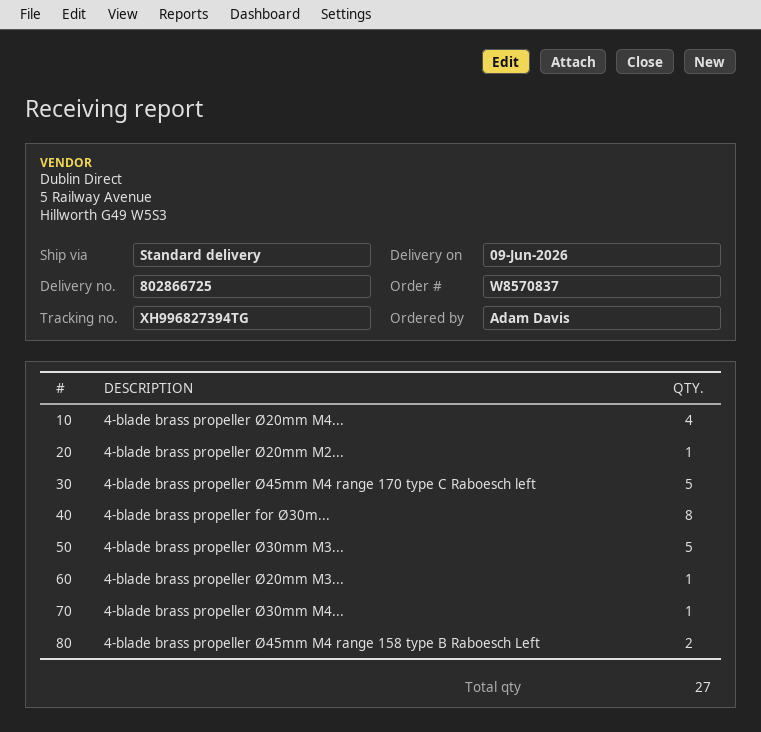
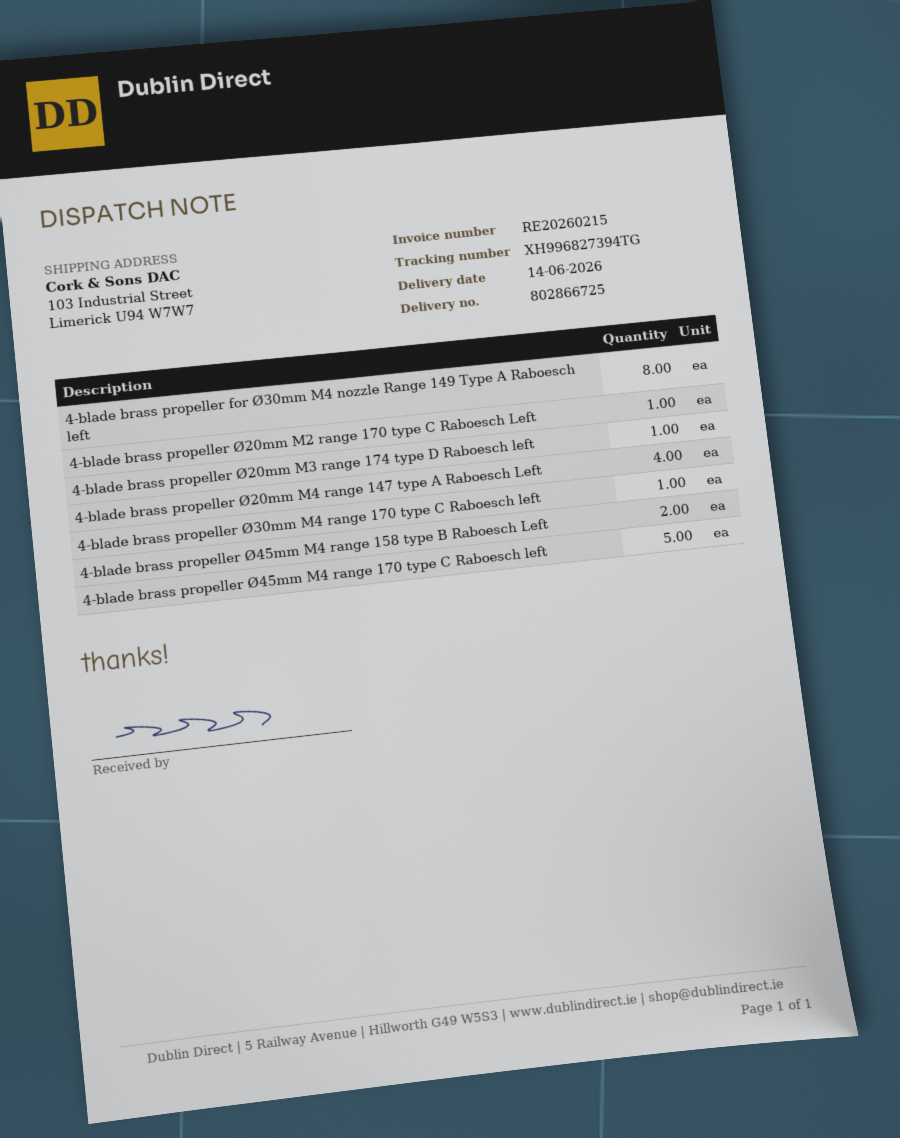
delivery date: 2026-06-09 -> 2026-06-14
4-blade brass propeller Ø30mm M3...: 5 -> none

